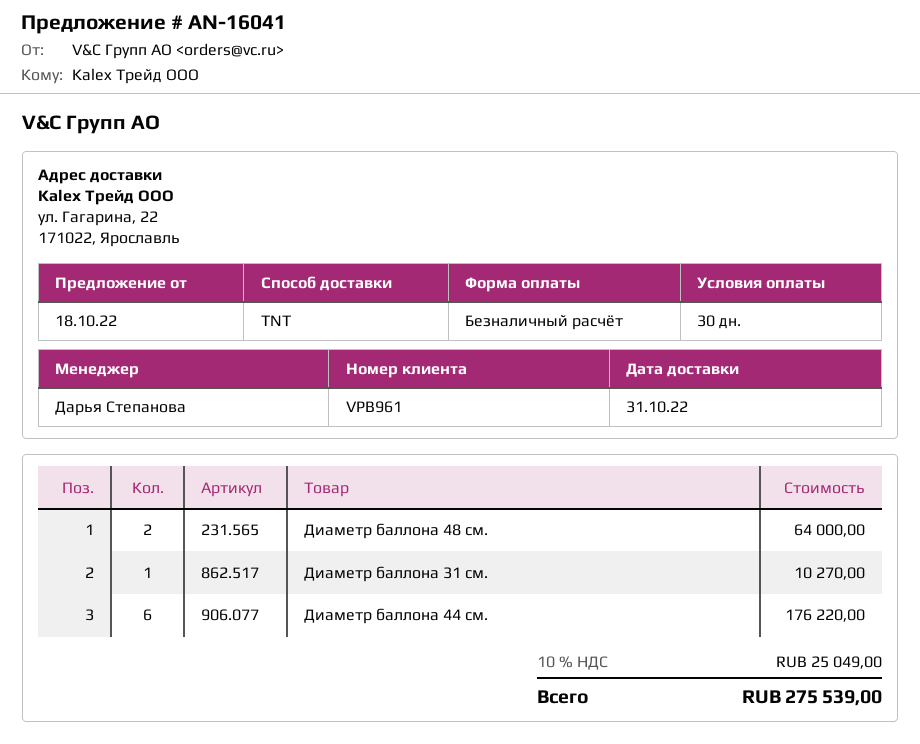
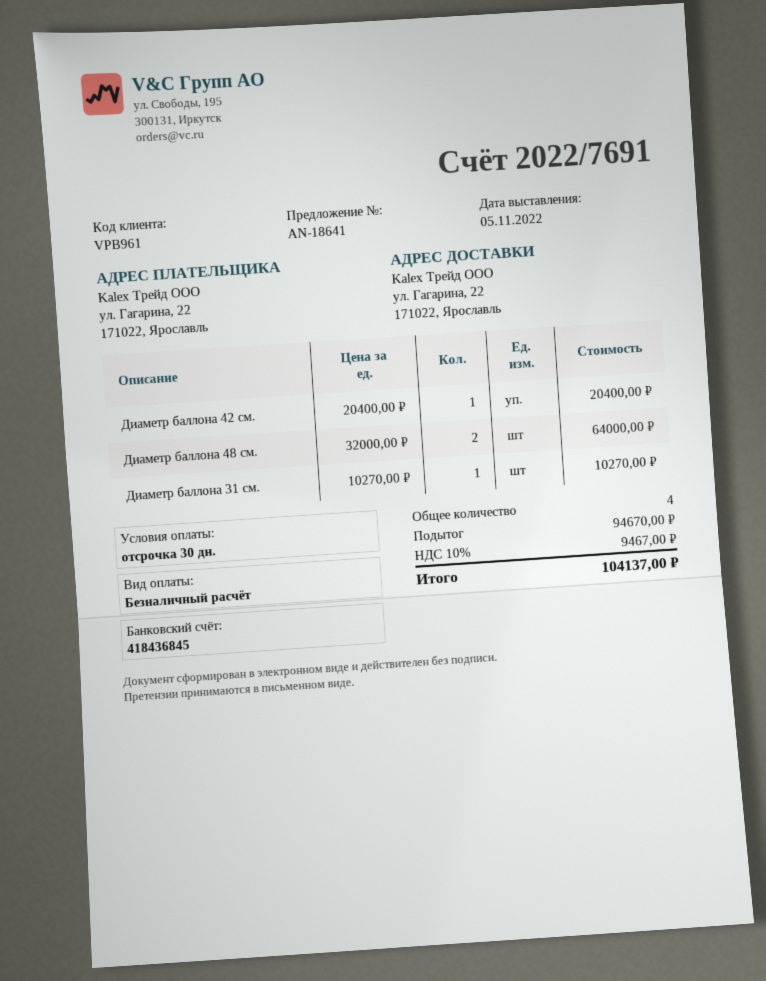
quote number: AN-16041 -> AN-18641
Диаметр баллона 44 см.: 6 for 176220.00 -> none
Диаметр баллона 42 см.: none -> 1 for 20400.00
tax: 10% = 25049.00 -> 10% = 9467.00
total: 275539.00 -> 104137.00

